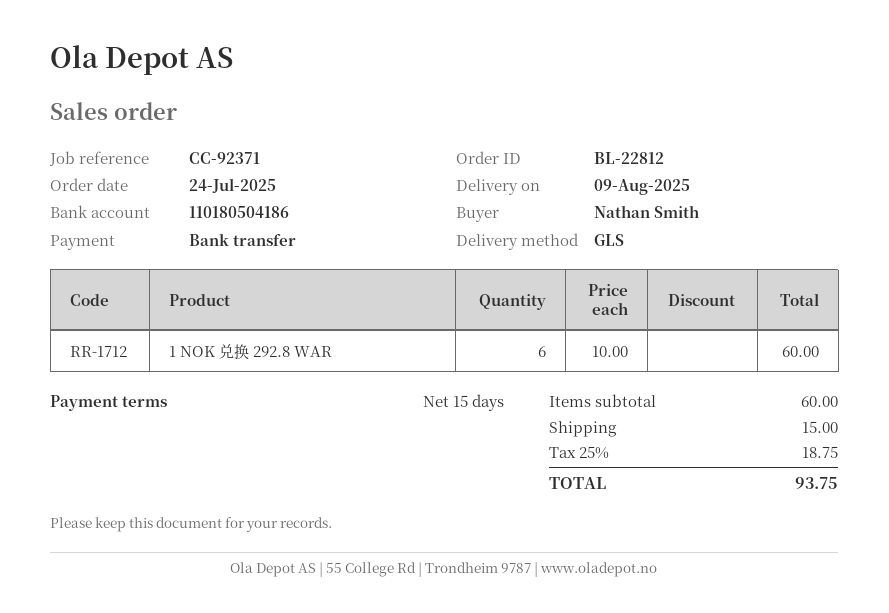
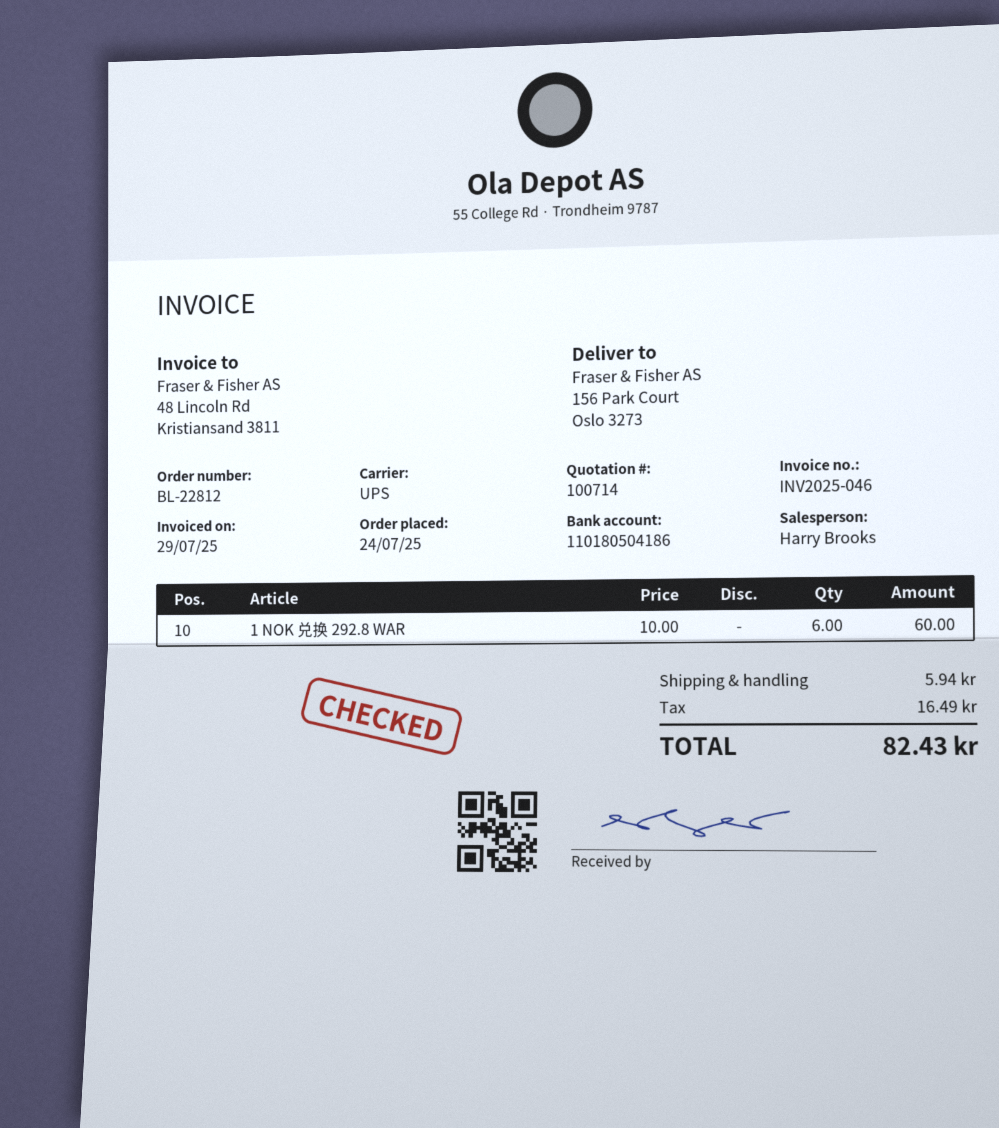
shipping method: GLS -> UPS
shipping: 15.00 -> 5.94
tax: 18.75 -> 16.49
total: 93.75 -> 82.43

